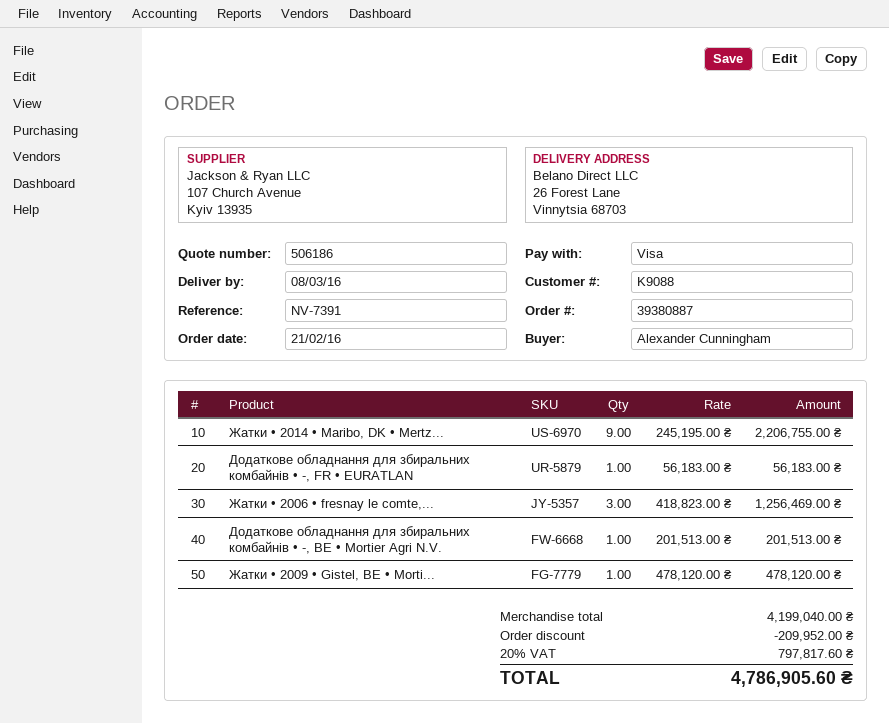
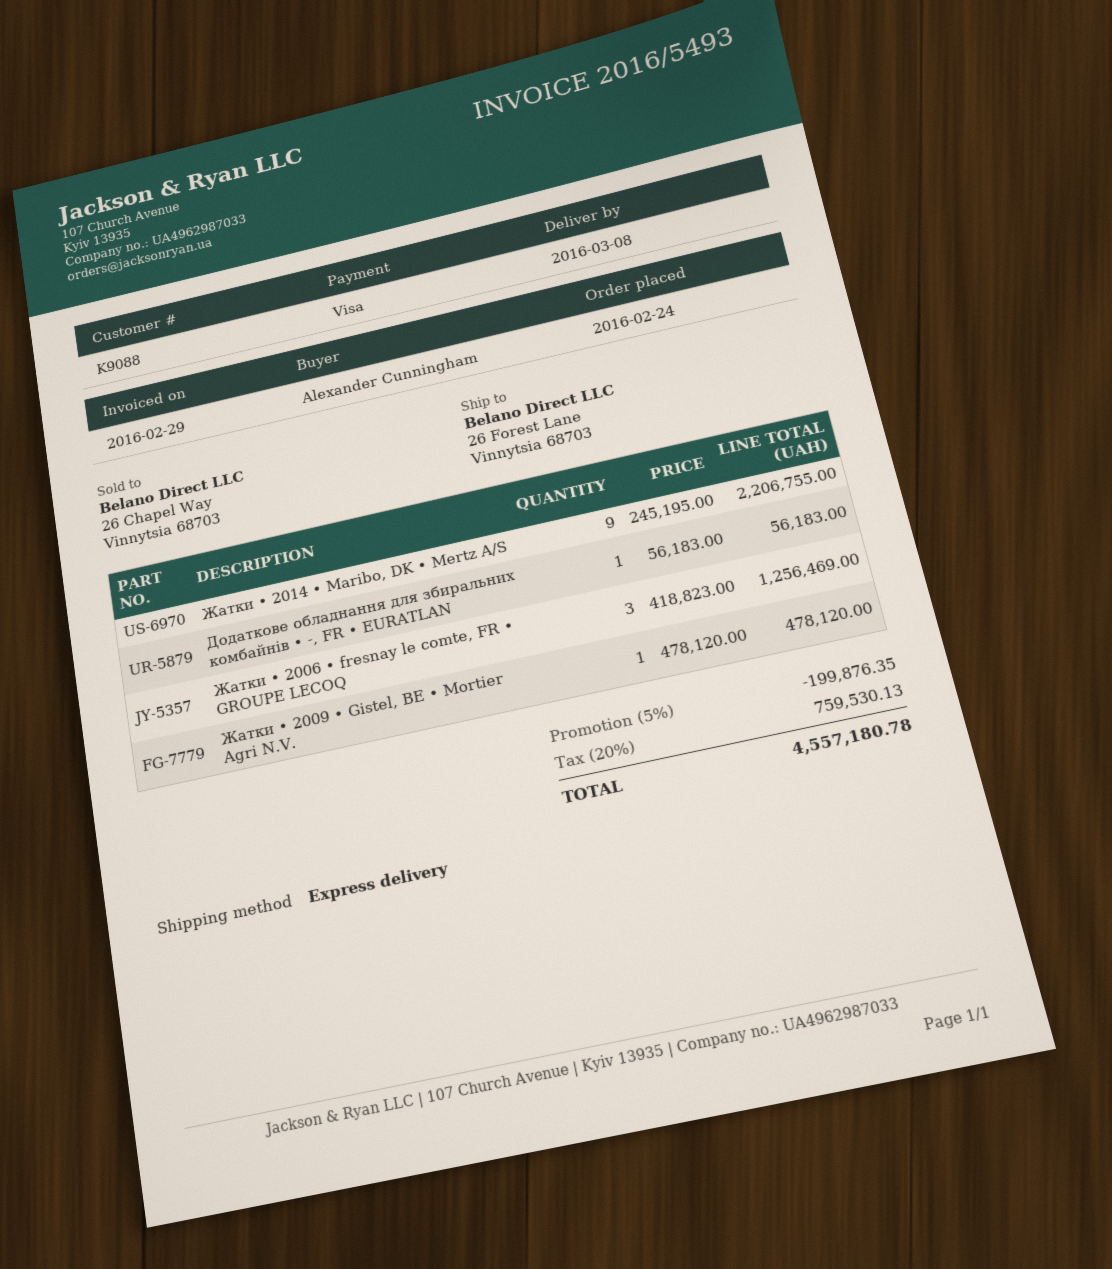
order date: 2016-02-21 -> 2016-02-24
Додаткове обладнання для збиральних комбайнів • -, BE • Mortier Agri N.V.: 1 x 201513.00 = 201513.00 -> none
discount: 209952.00 -> 199876.35
tax: 20% = 797817.60 -> 20% = 759530.13
total: 4786905.60 -> 4557180.78

